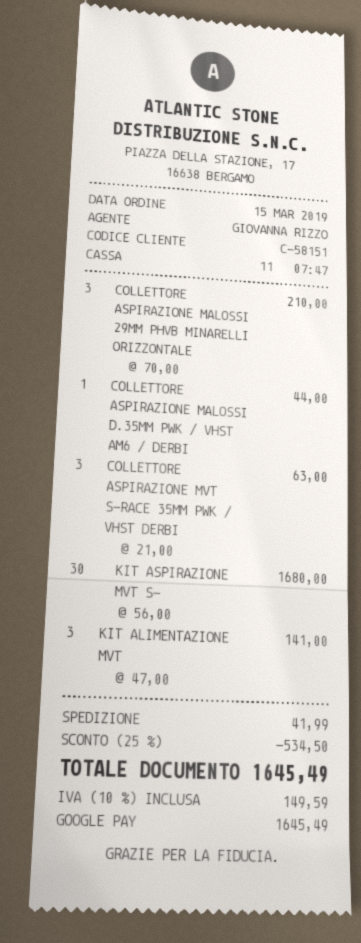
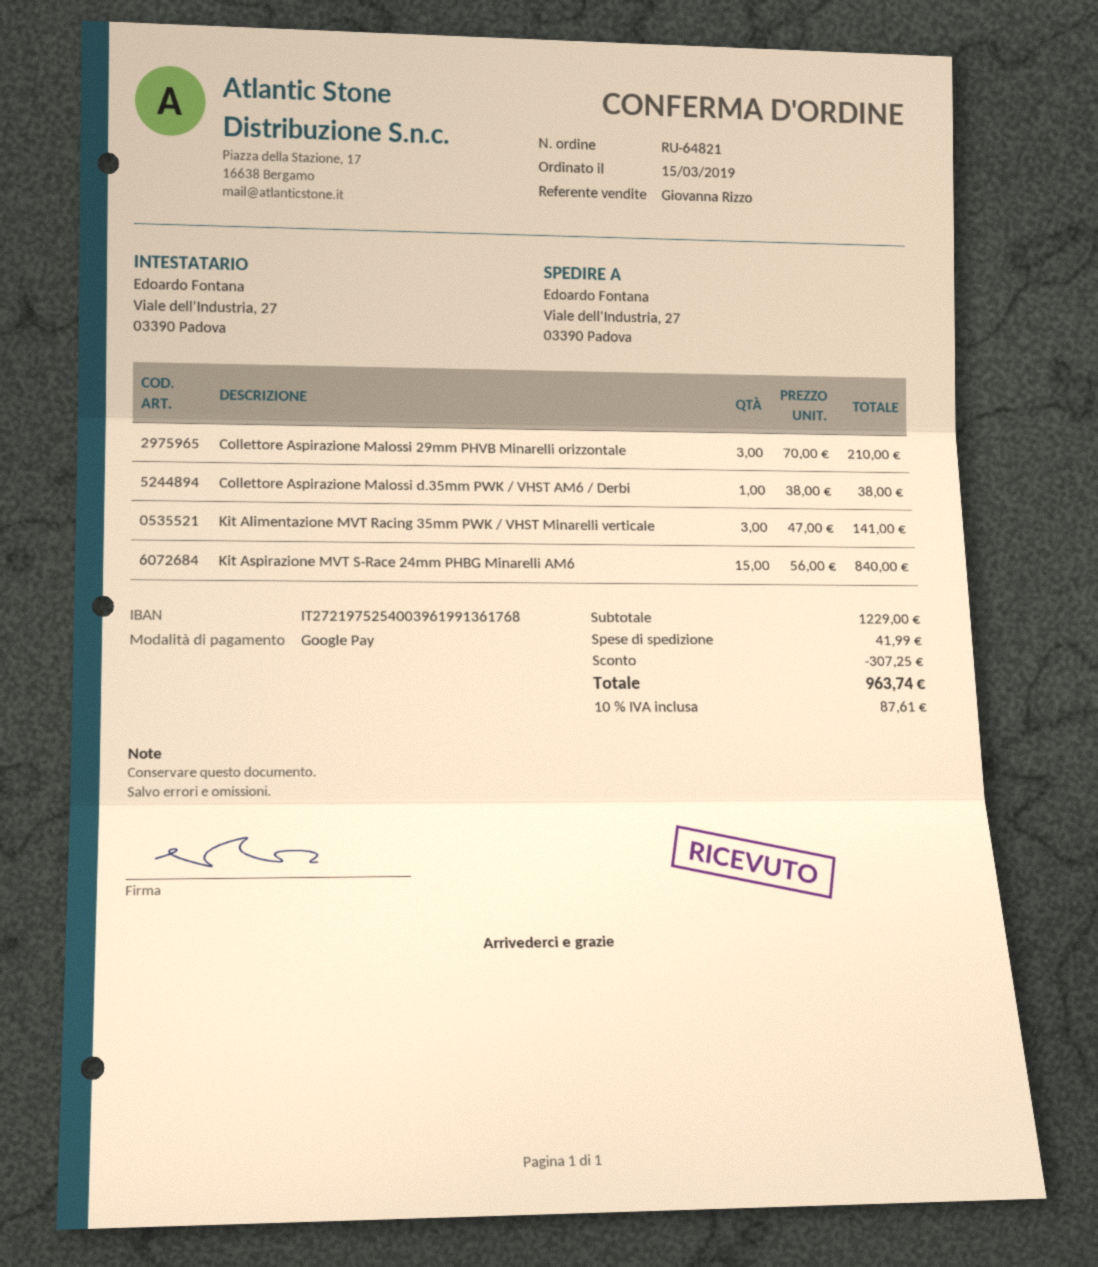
COLLETTORE ASPIRAZIONE MALOSSI D.35MM PWK / VHST AM6 / DERBI: 1 x 44.00 = 44.00 -> 1 x 38.00 = 38.00
COLLETTORE ASPIRAZIONE MVT S-RACE 35MM PWK / VHST DERBI: 3 x 21.00 = 63.00 -> none
KIT ASPIRAZIONE MVT S-: 30 x 56.00 = 1680.00 -> 15 x 56.00 = 840.00
discount: 534.50 -> 307.25
tax: 10% = 149.59 -> 10% = 87.61
total: 1645.49 -> 963.74

